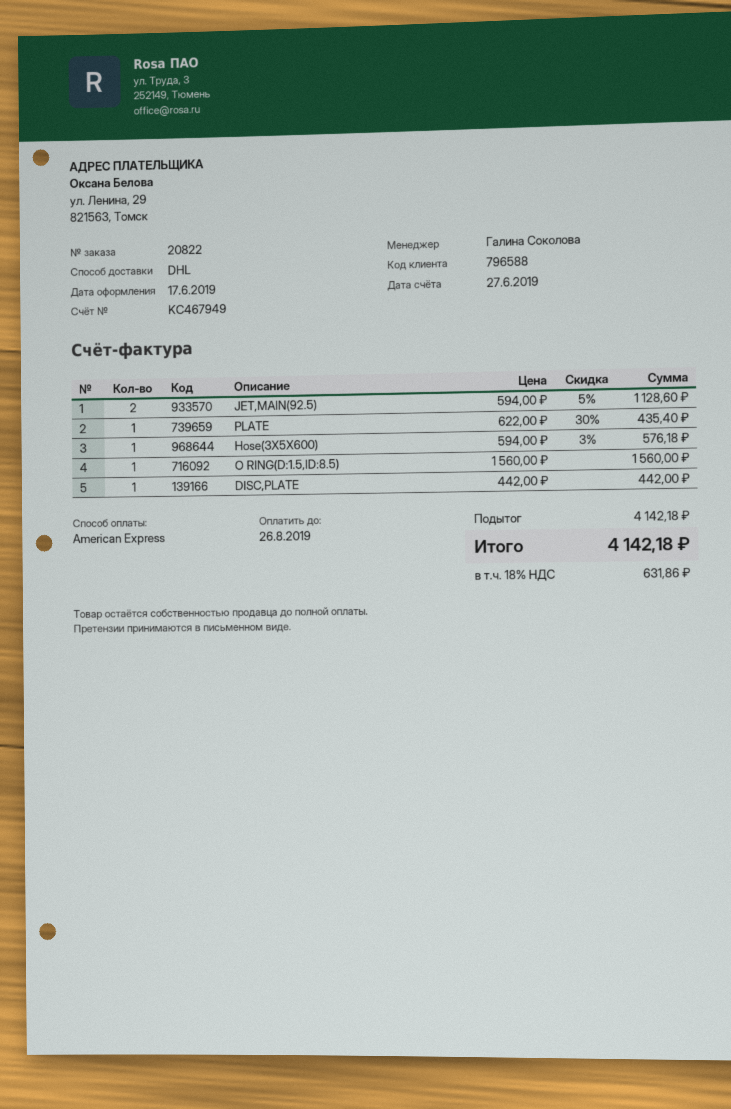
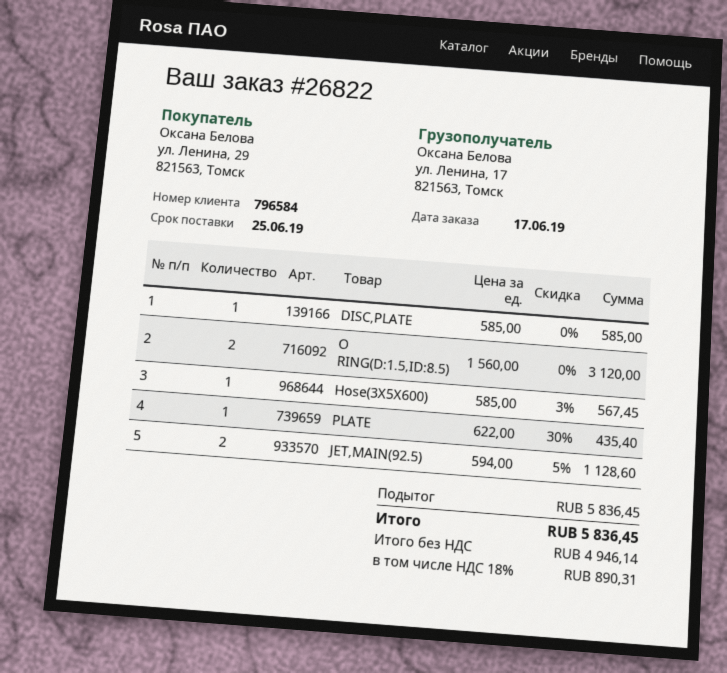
order number: 20822 -> 26822
customer number: 796588 -> 796584
Hose(3X5X600): 1 x 594.00 - 3% = 576.18 -> 1 x 585.00 - 3% = 567.45
O RING(D:1.5,ID:8.5): 1 x 1560.00 = 1560.00 -> 2 x 1560.00 = 3120.00
DISC,PLATE: 1 x 442.00 = 442.00 -> 1 x 585.00 = 585.00
subtotal: 4142.18 -> 5836.45
tax: 18% = 631.86 -> 18% = 890.31
total: 4142.18 -> 5836.45

